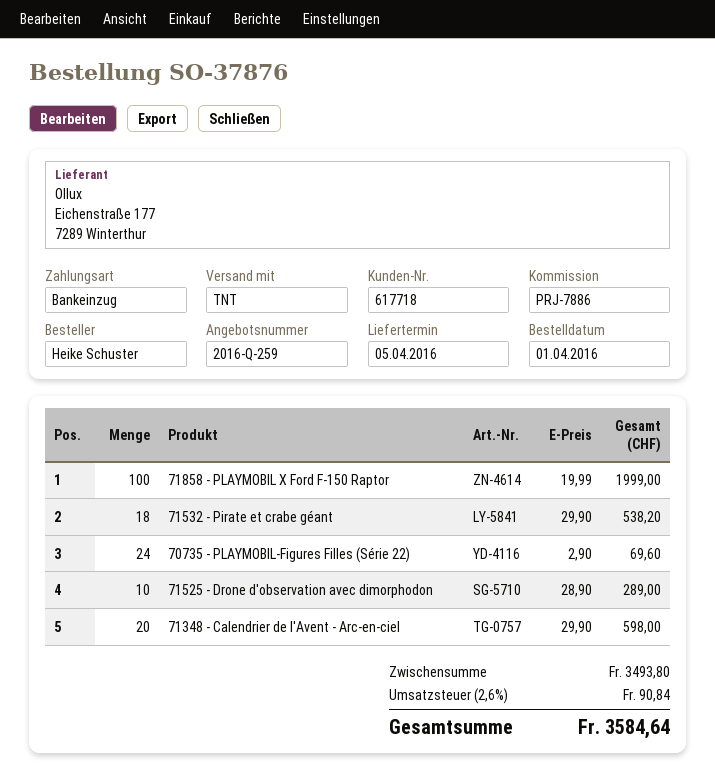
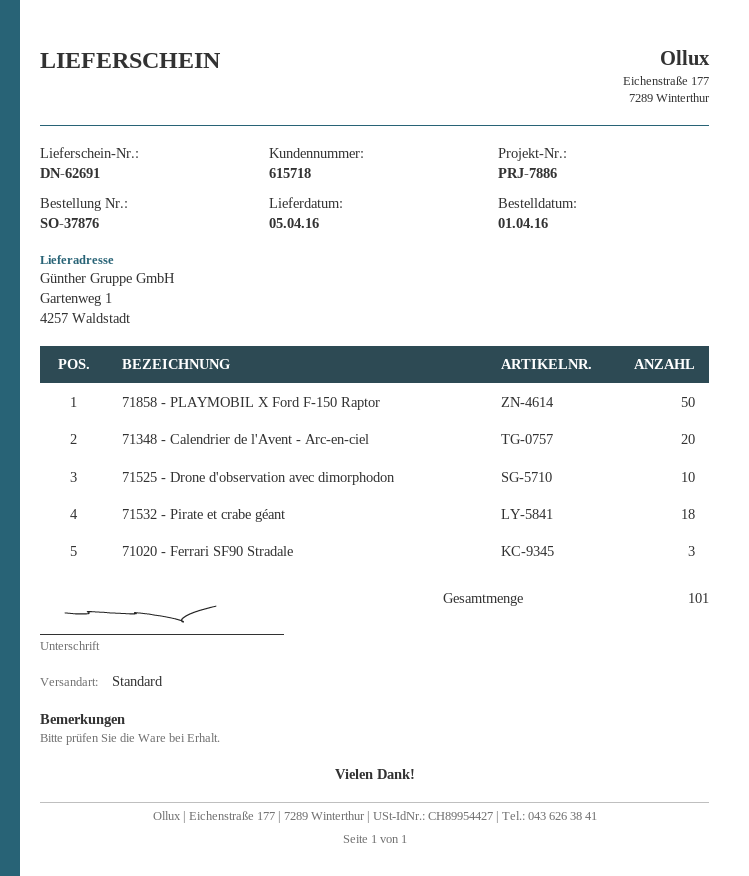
customer number: 617718 -> 615718
shipping method: TNT -> standard
71858 - PLAYMOBIL X Ford F-150 Raptor: 100 -> 50
70735 - PLAYMOBIL-Figures Filles (Série 22): 24 -> none
71020 - Ferrari SF90 Stradale: none -> 3

